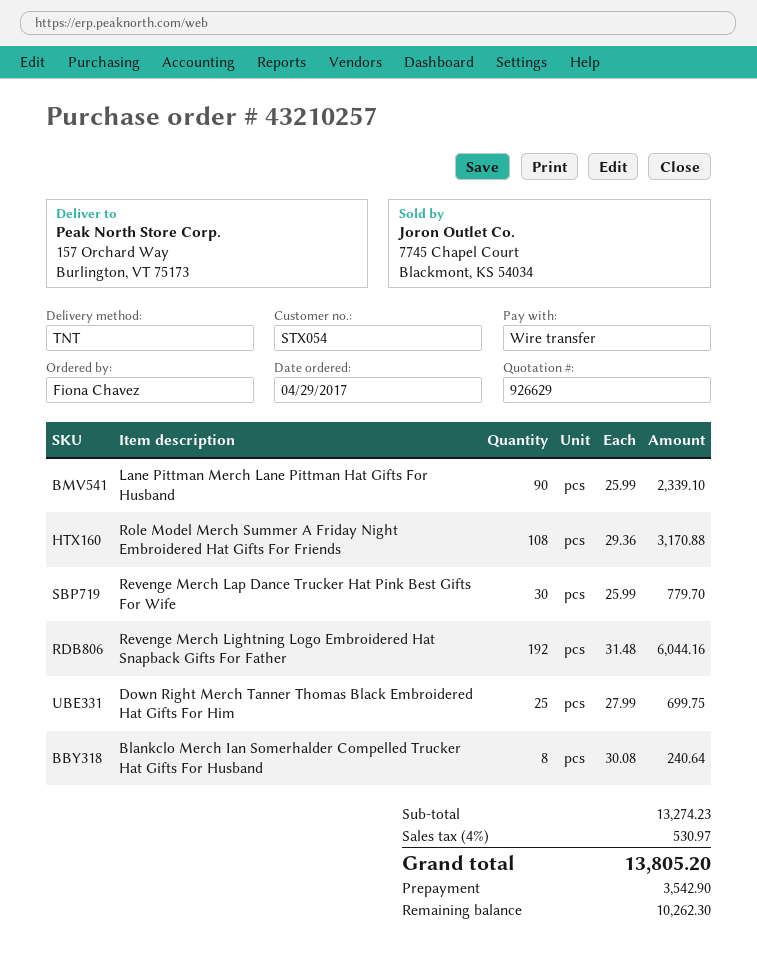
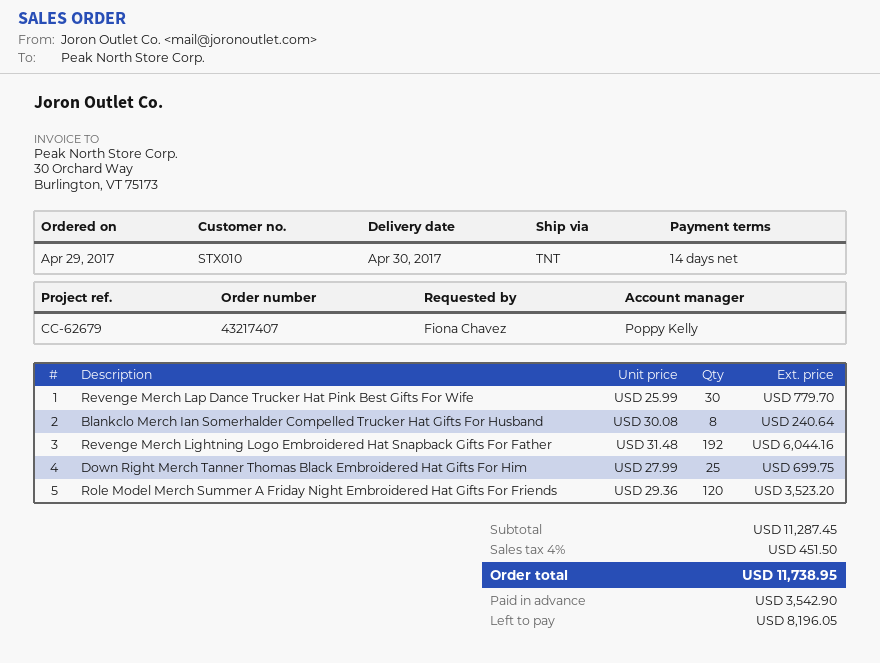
order number: 43210257 -> 43217407
customer number: STX054 -> STX010
Lane Pittman Merch Lane Pittman Hat Gifts For Husband: 90 x 25.99 = 2339.10 -> none
Role Model Merch Summer A Friday Night Embroidered Hat Gifts For Friends: 108 x 29.36 = 3170.88 -> 120 x 29.36 = 3523.20
subtotal: 13274.23 -> 11287.45
tax: 4% = 530.97 -> 4% = 451.50
total: 13805.20 -> 11738.95
balance: 10262.30 -> 8196.05

